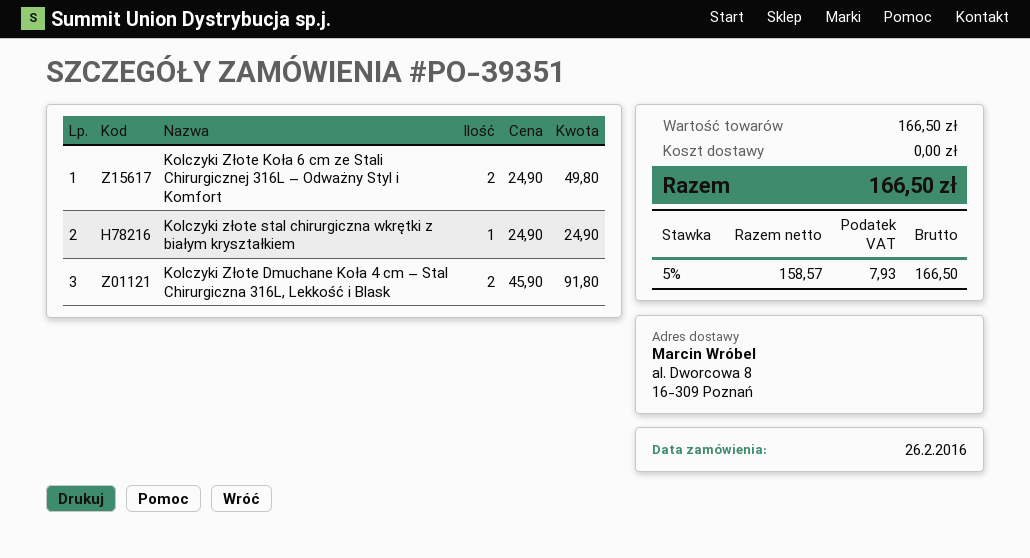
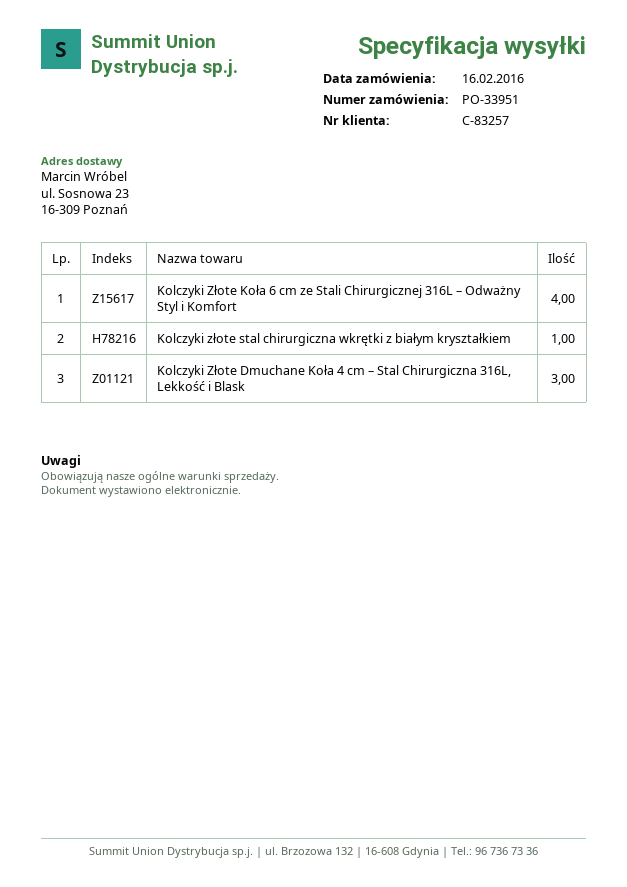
order number: PO-39351 -> PO-33951
order date: 2016-02-26 -> 2016-02-16
ship to: al. Dworcowa 8, 16-309 Poznań -> ul. Sosnowa 23, 16-309 Poznań
Kolczyki Złote Koła 6 cm ze Stali Chirurgicznej 316L – Odważny Styl i Komfort: 2 -> 4
Kolczyki Złote Dmuchane Koła 4 cm – Stal Chirurgiczna 316L, Lekkość i Blask: 2 -> 3

